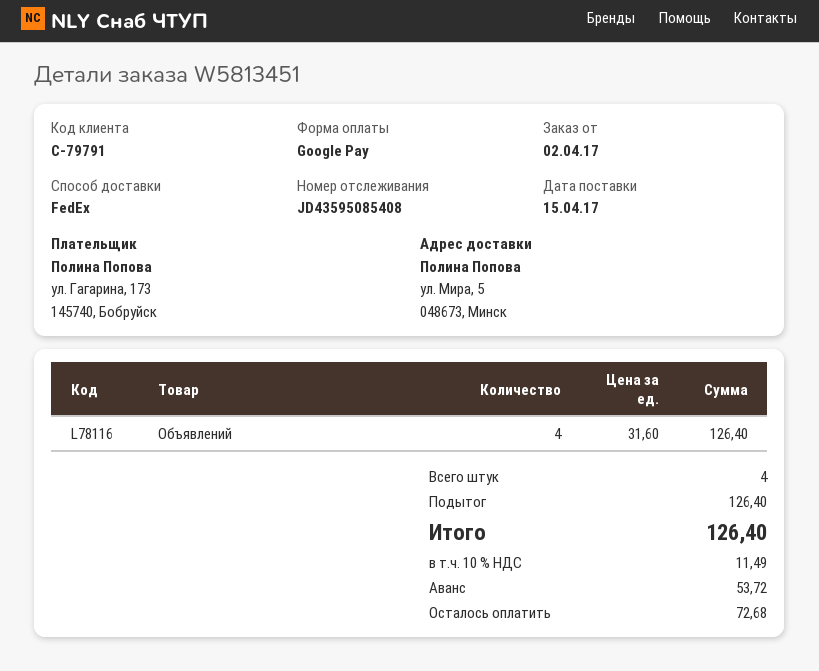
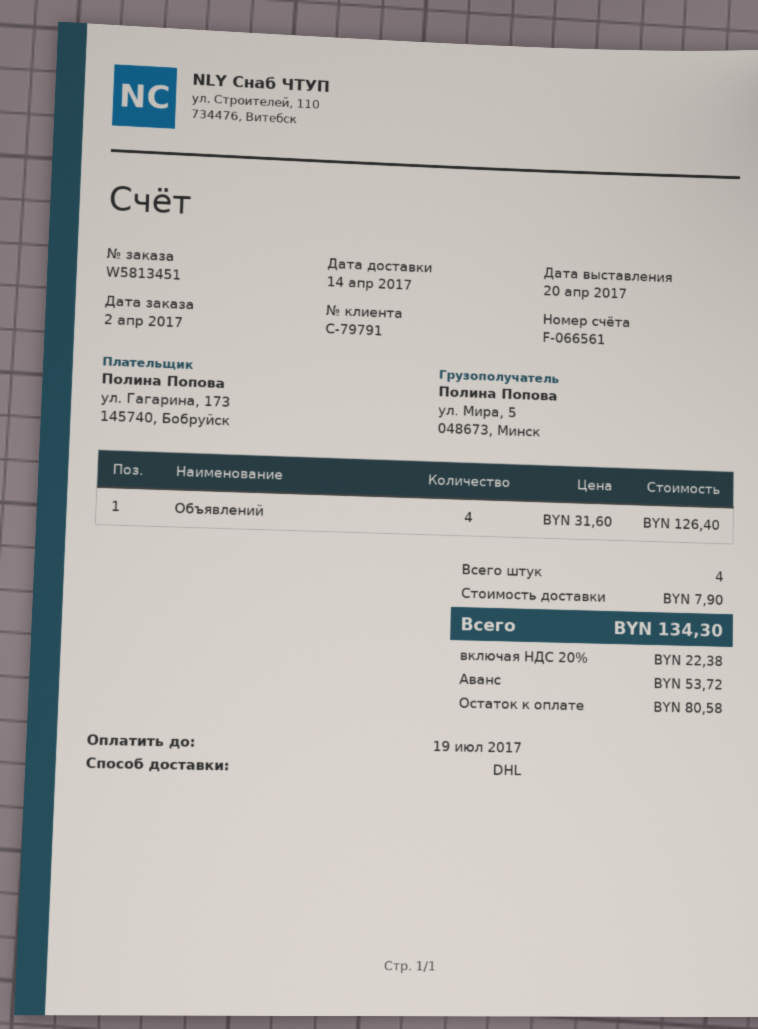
delivery date: 2017-04-15 -> 2017-04-14
shipping method: FedEx -> DHL
shipping: none -> 7.90
tax: 10% = 11.49 -> 20% = 22.38
total: 126.40 -> 134.30
balance: 72.68 -> 80.58

